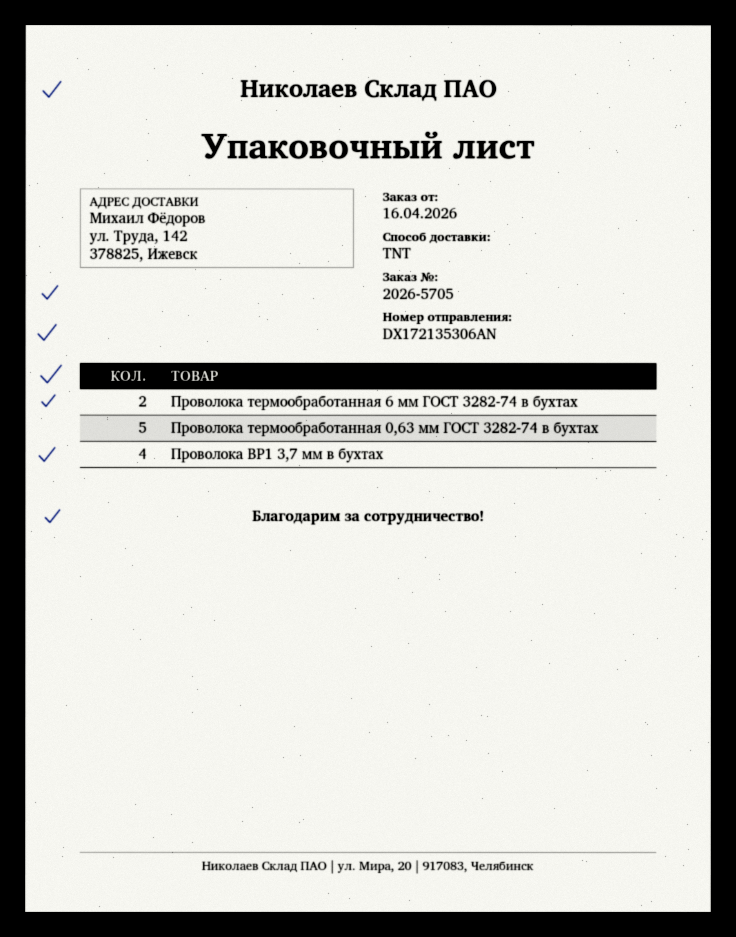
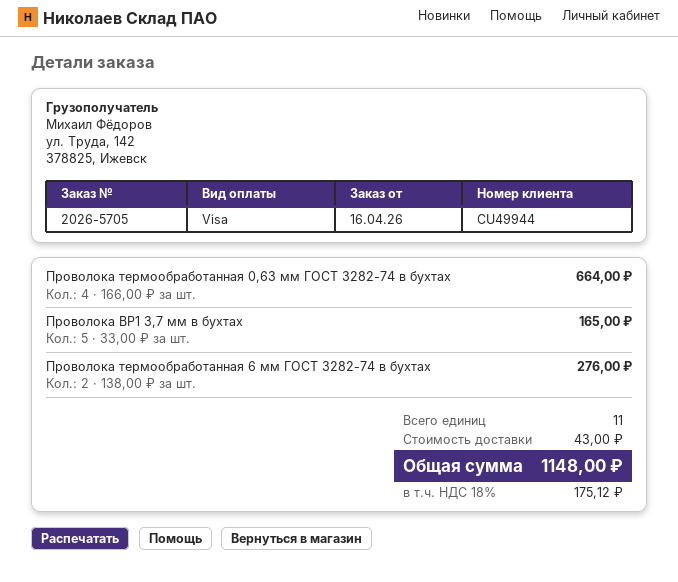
Проволока термообработанная 0,63 мм ГОСТ 3282-74 в бухтах: 5 -> 4
Проволока ВР1 3,7 мм в бухтах: 4 -> 5

